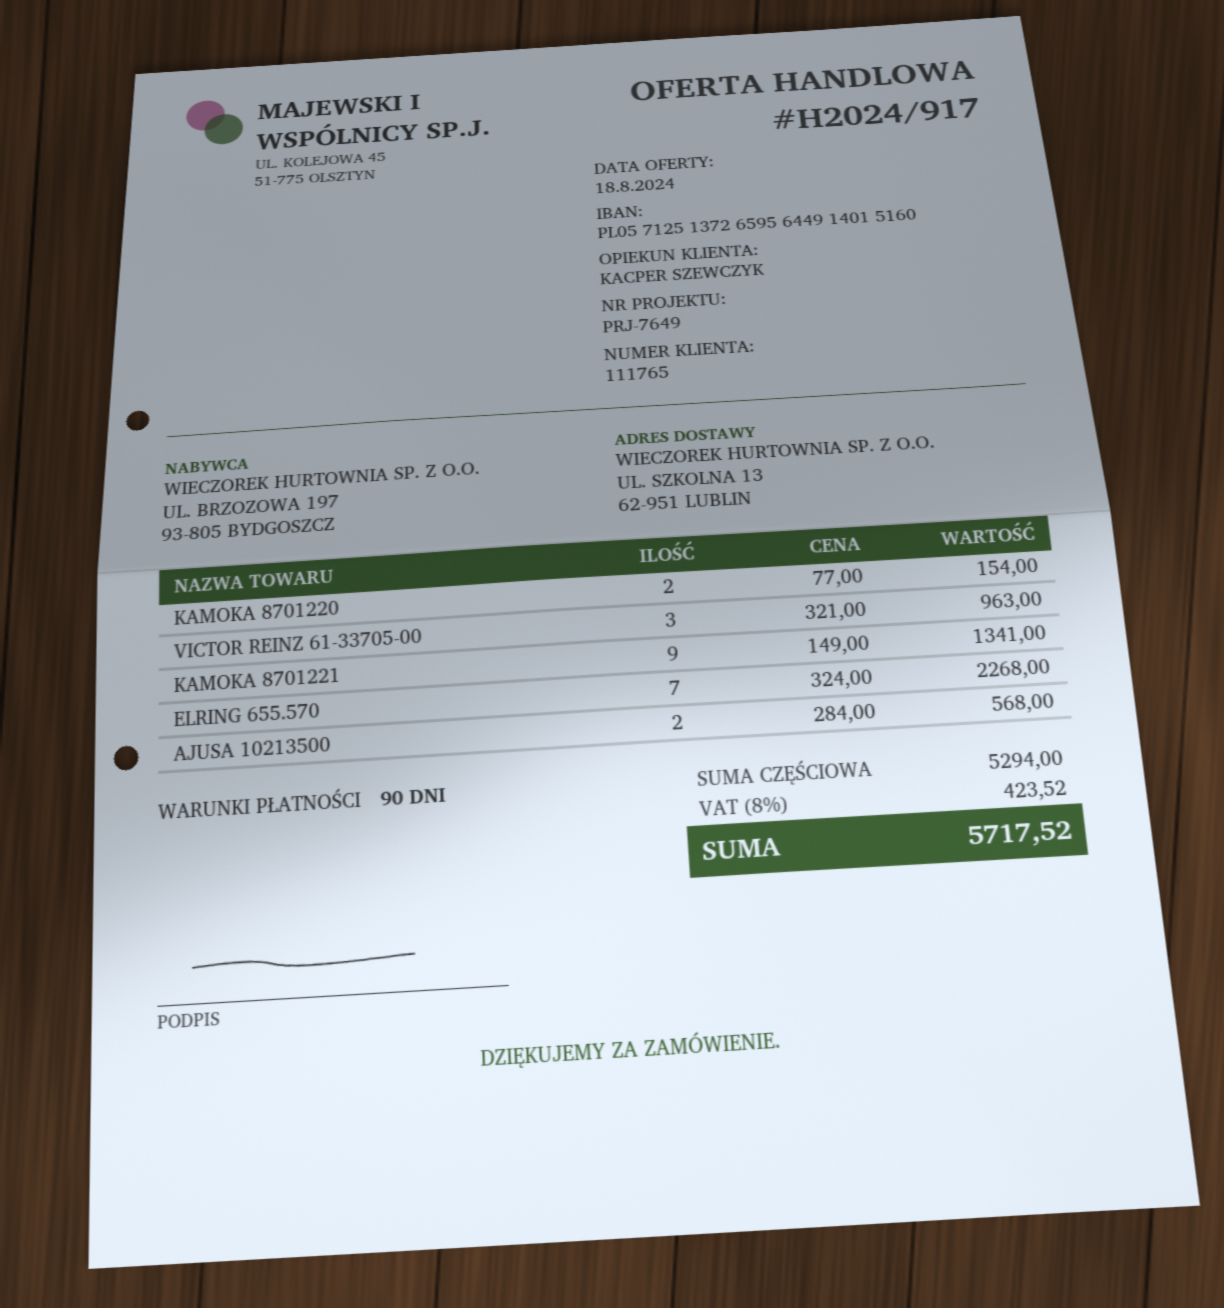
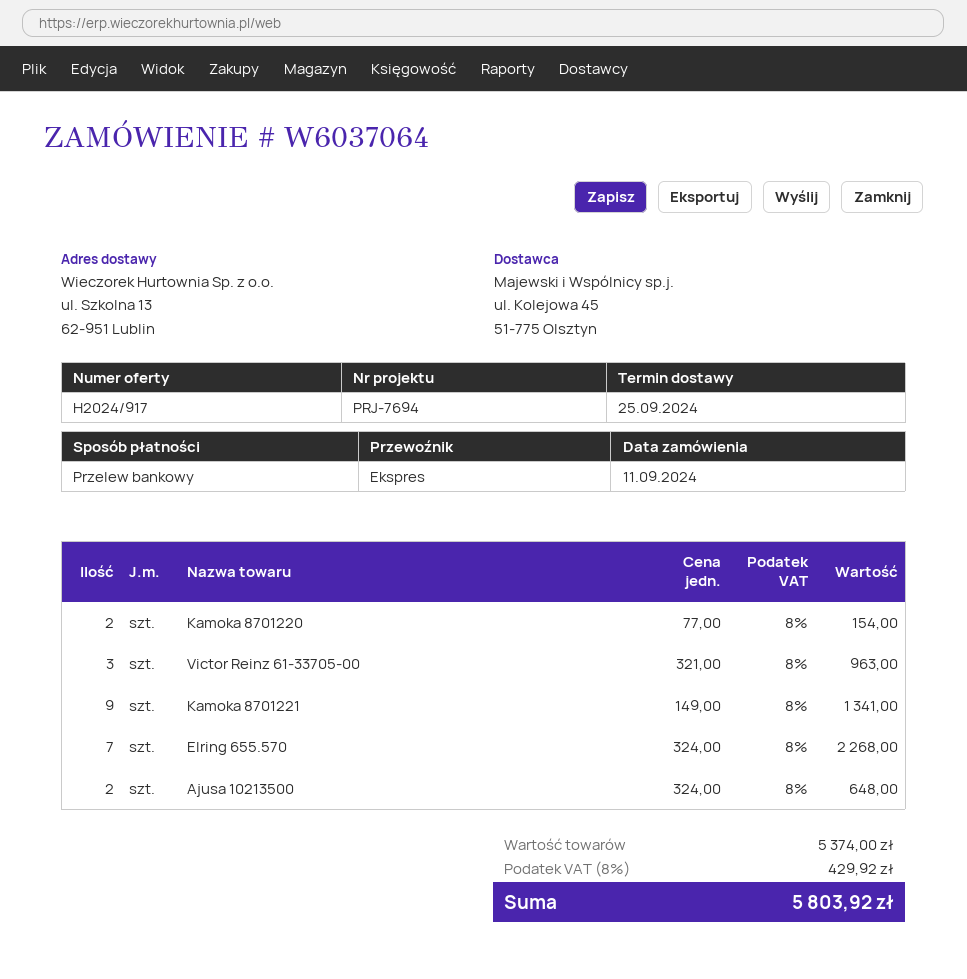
reference: PRJ-7649 -> PRJ-7694
AJUSA 10213500: 2 x 284.00 = 568.00 -> 2 x 324.00 = 648.00
subtotal: 5294.00 -> 5374.00
tax: 8% = 423.52 -> 8% = 429.92
total: 5717.52 -> 5803.92

